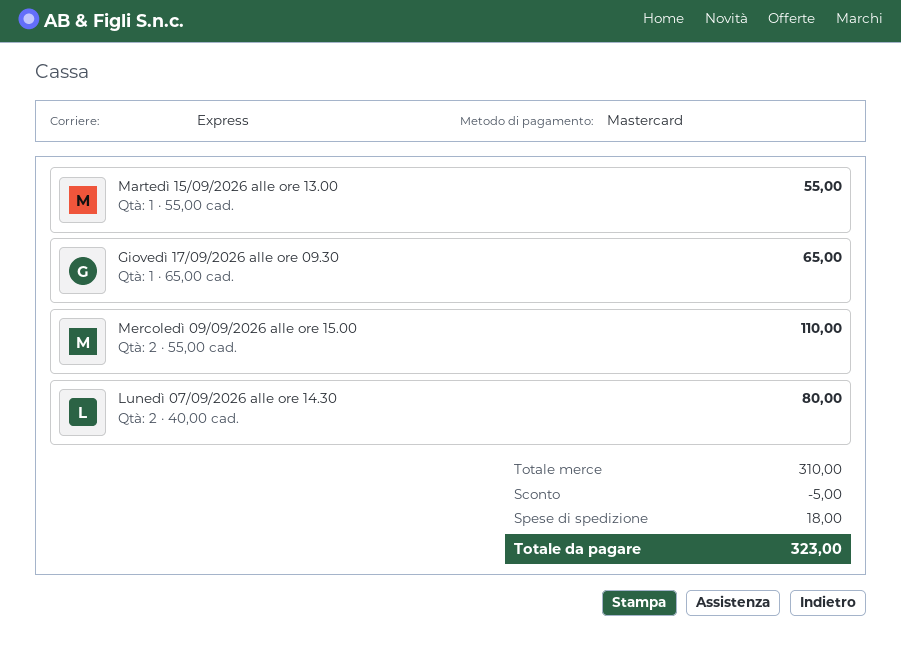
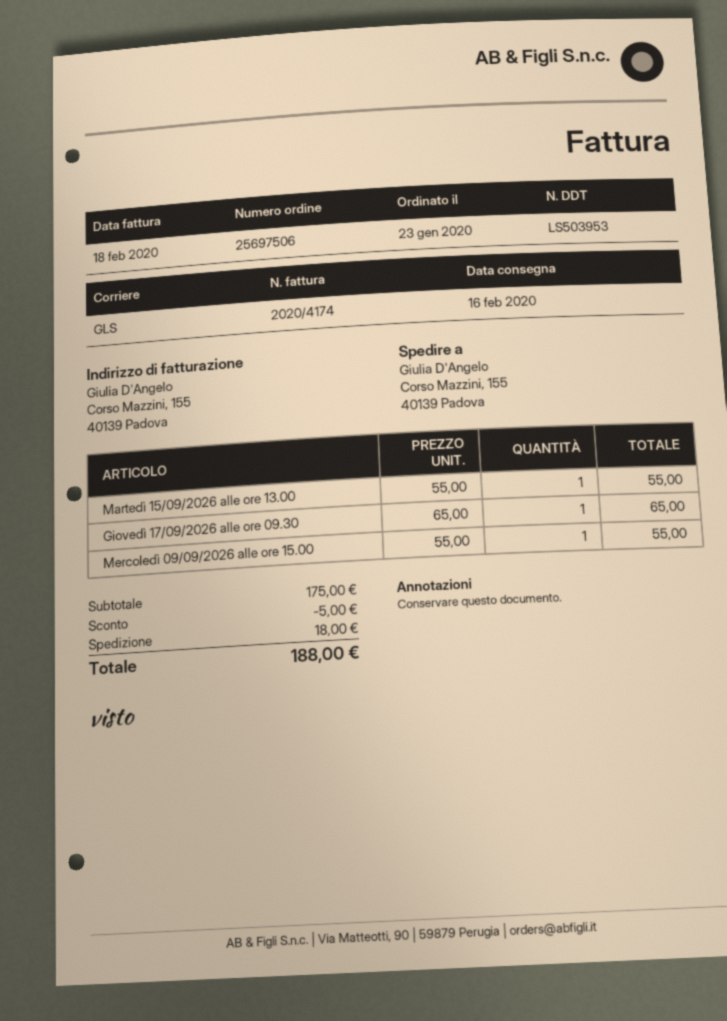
shipping method: express -> GLS
Mercoledì 09/09/2026 alle ore 15.00: 2 x 55.00 = 110.00 -> 1 x 55.00 = 55.00
Lunedì 07/09/2026 alle ore 14.30: 2 x 40.00 = 80.00 -> none
subtotal: 310.00 -> 175.00
total: 323.00 -> 188.00

